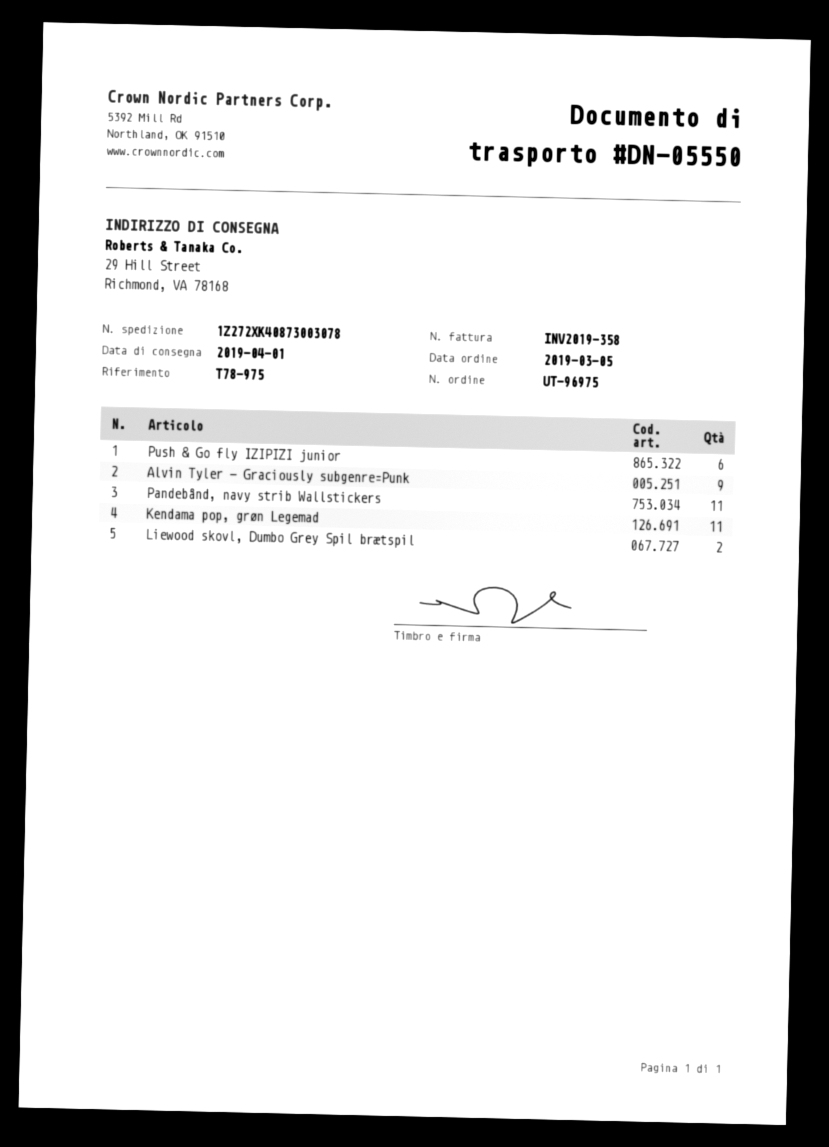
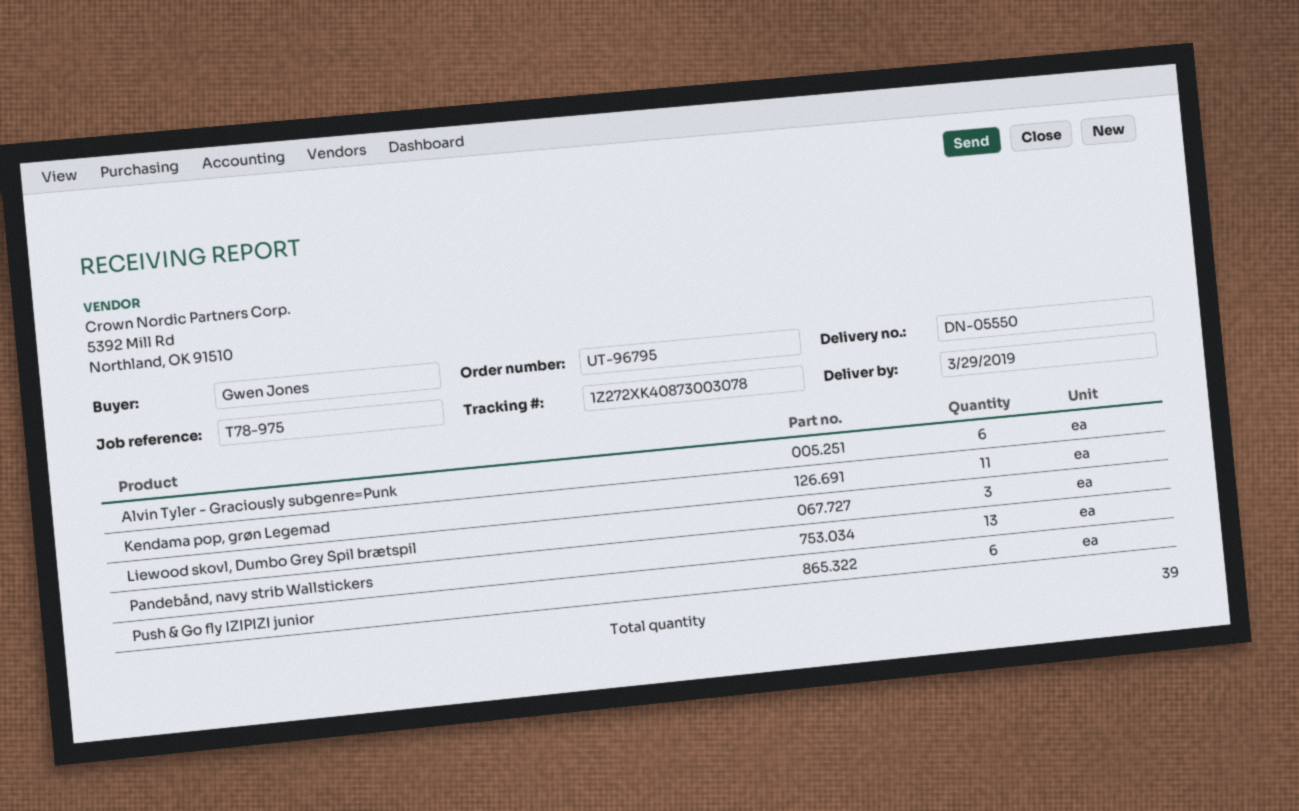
order number: UT-96975 -> UT-96795
delivery date: 2019-04-01 -> 2019-03-29
Alvin Tyler - Graciously subgenre=Punk: 9 -> 6
Pandebånd, navy strib Wallstickers: 11 -> 13
Liewood skovl, Dumbo Grey Spil brætspil: 2 -> 3

